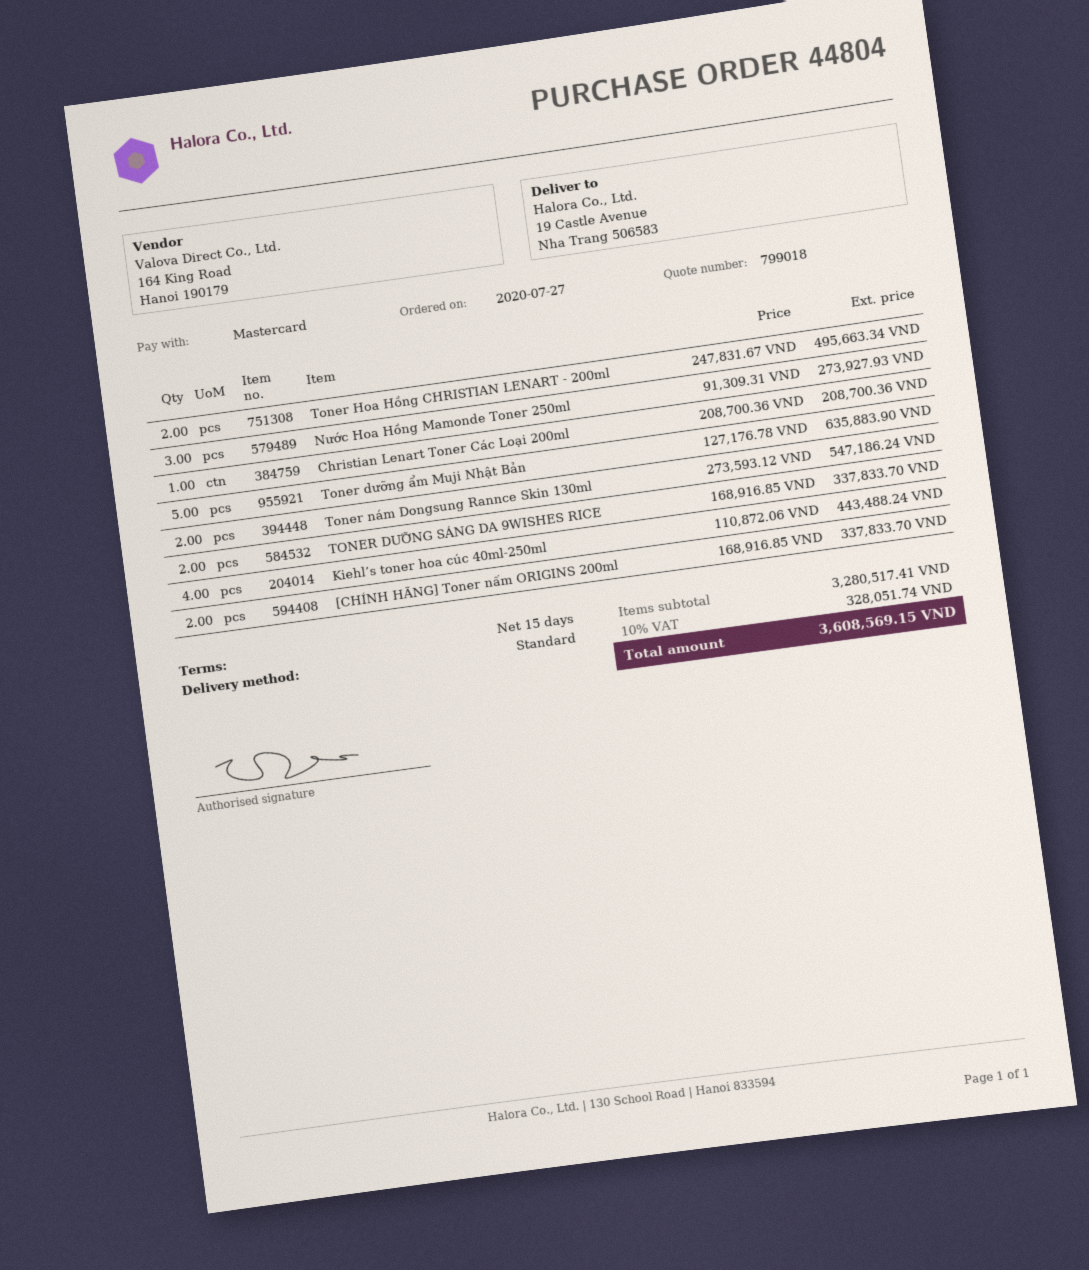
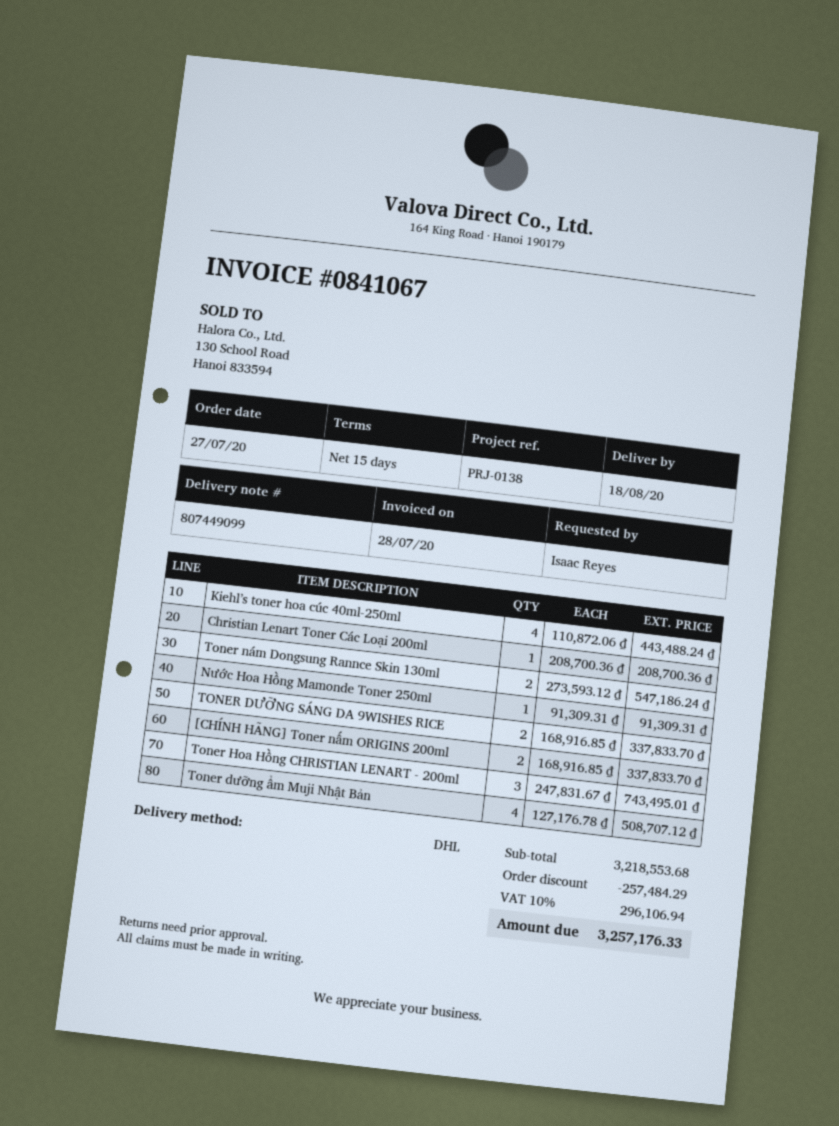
shipping method: standard -> DHL
Toner Hoa Hồng CHRISTIAN LENART - 200ml: 2 x 247831.67 = 495663.34 -> 3 x 247831.67 = 743495.01
Nước Hoa Hồng Mamonde Toner 250ml: 3 x 91309.31 = 273927.93 -> 1 x 91309.31 = 91309.31
Toner dưỡng ẩm Muji Nhật Bản: 5 x 127176.78 = 635883.90 -> 4 x 127176.78 = 508707.12
subtotal: 3280517.41 -> 3218553.68
discount: none -> 257484.29
tax: 10% = 328051.74 -> 10% = 296106.94
total: 3608569.15 -> 3257176.33

